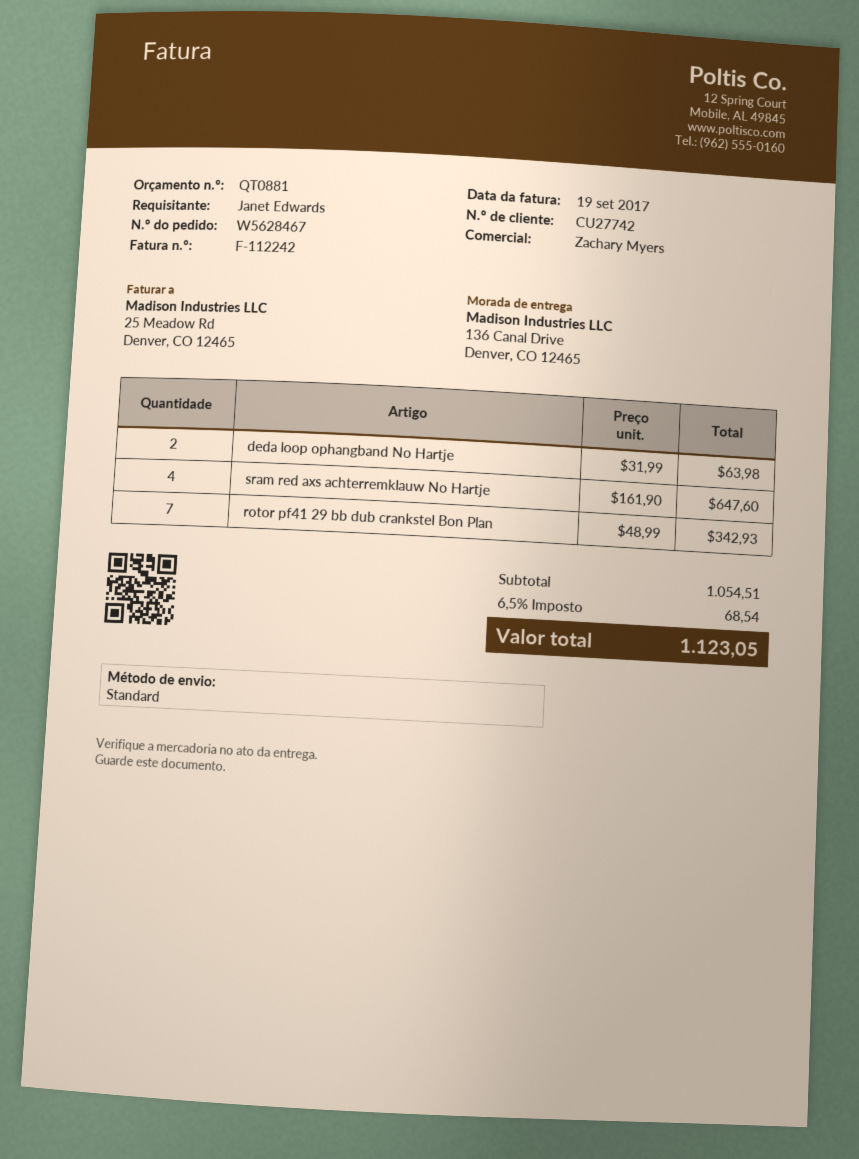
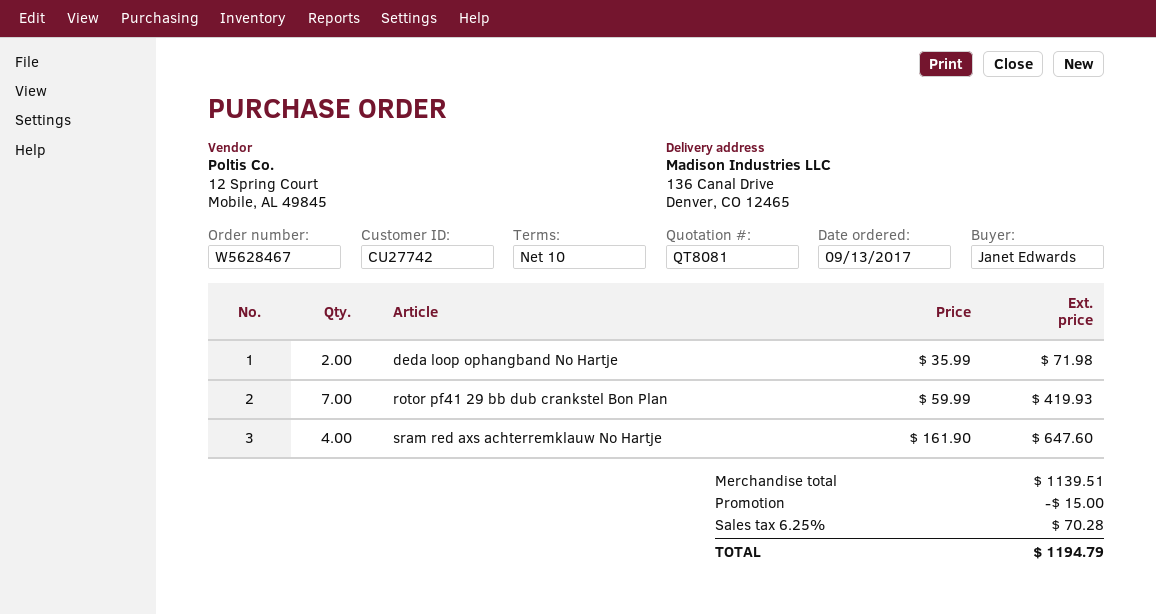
quote number: QT0881 -> QT8081
deda loop ophangband No Hartje: 2 x 31.99 = 63.98 -> 2 x 35.99 = 71.98
rotor pf41 29 bb dub crankstel Bon Plan: 7 x 48.99 = 342.93 -> 7 x 59.99 = 419.93
subtotal: 1054.51 -> 1139.51
discount: none -> 15.00
tax: 6.5% = 68.54 -> 6.25% = 70.28
total: 1123.05 -> 1194.79

